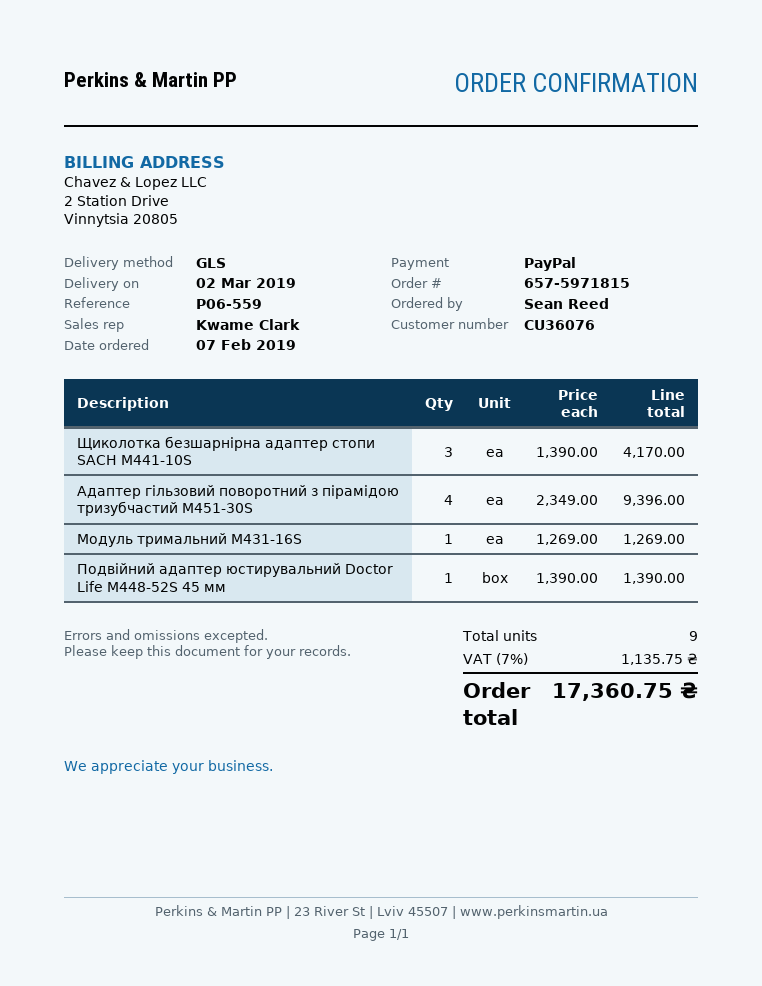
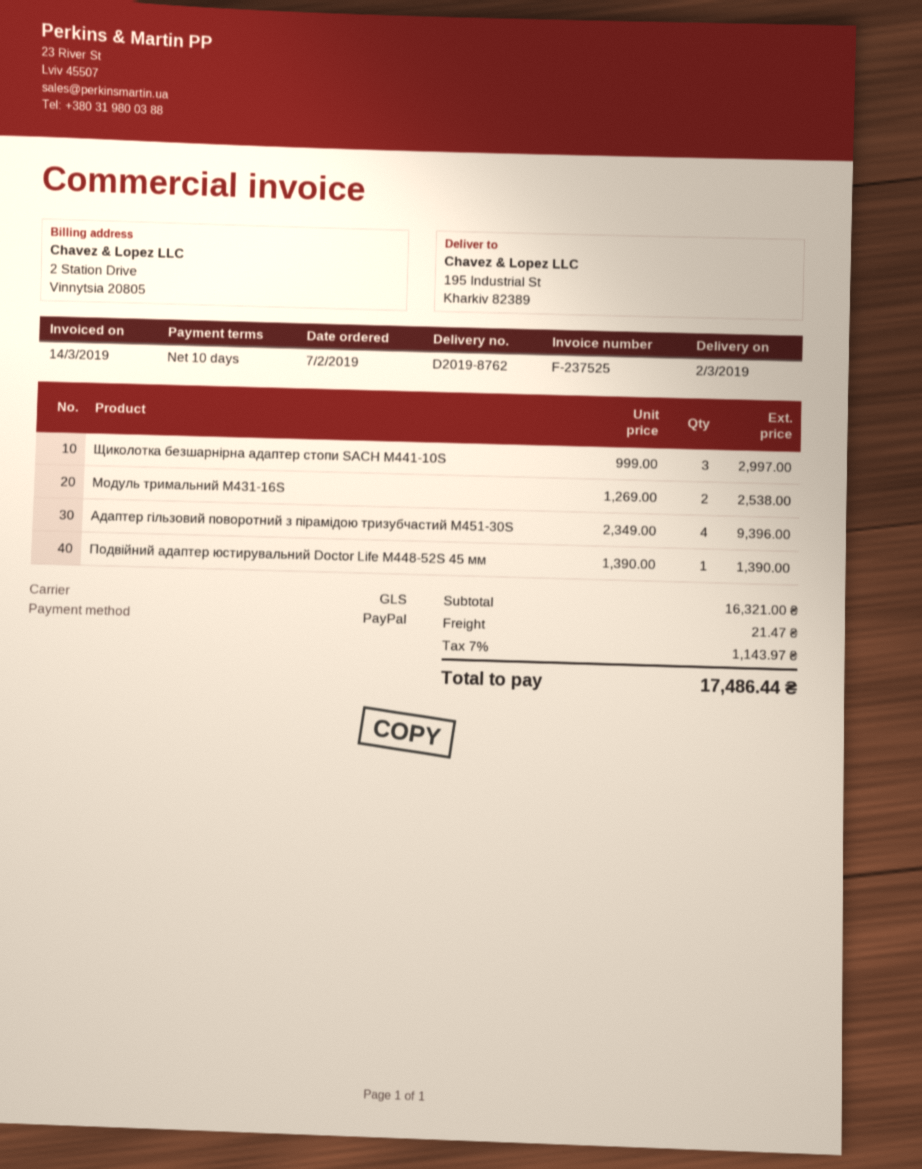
Щиколотка безшарнірна адаптер стопи SACH M441-10S: 3 x 1390.00 = 4170.00 -> 3 x 999.00 = 2997.00
Модуль тримальний М431-16S: 1 x 1269.00 = 1269.00 -> 2 x 1269.00 = 2538.00
shipping: none -> 21.47
tax: 7% = 1135.75 -> 7% = 1143.97
total: 17360.75 -> 17486.44

